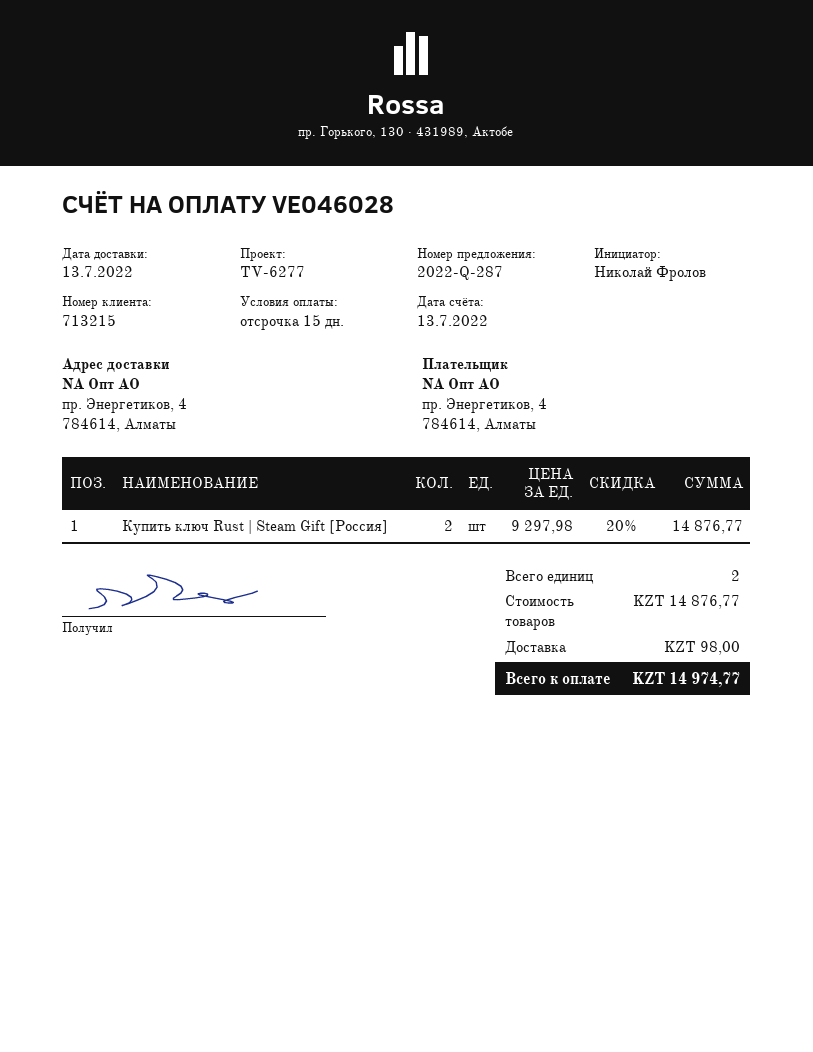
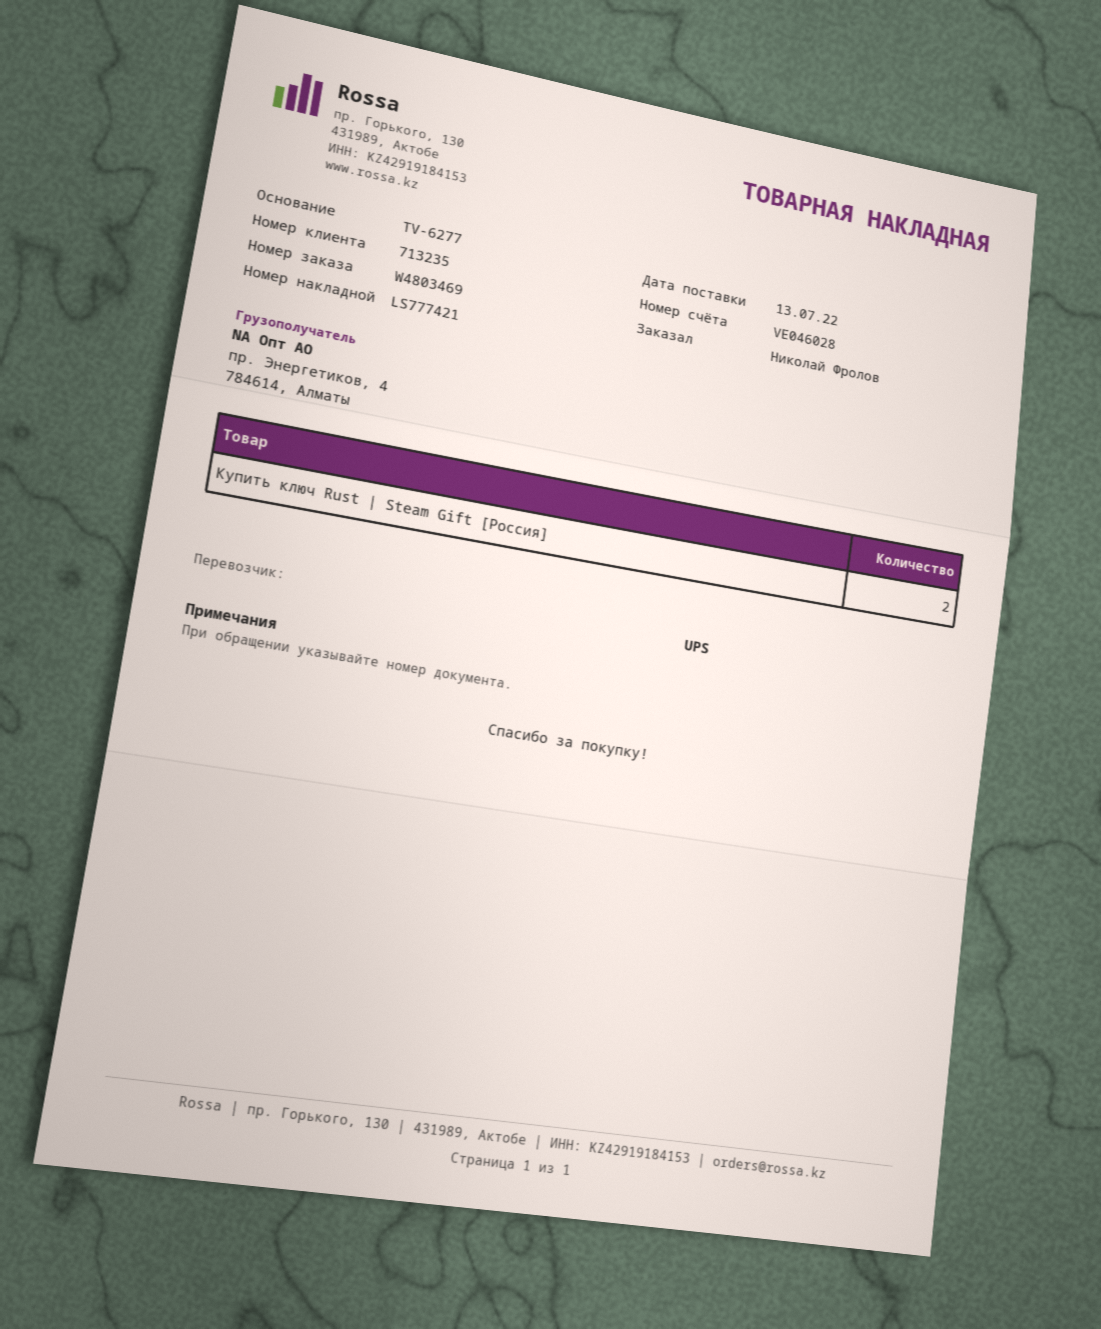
customer number: 713215 -> 713235

